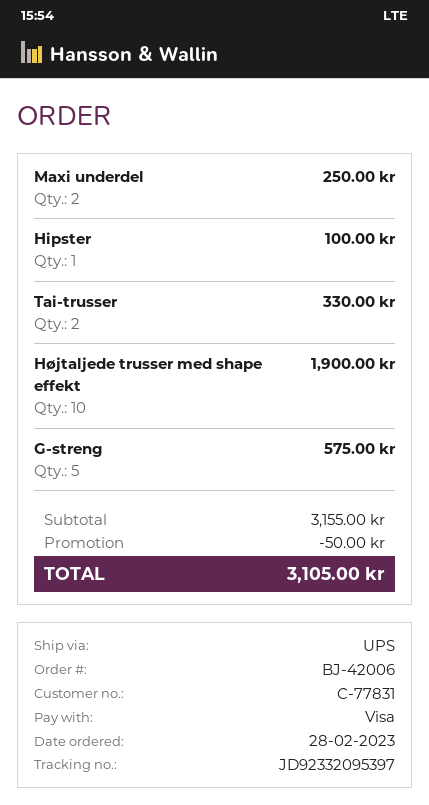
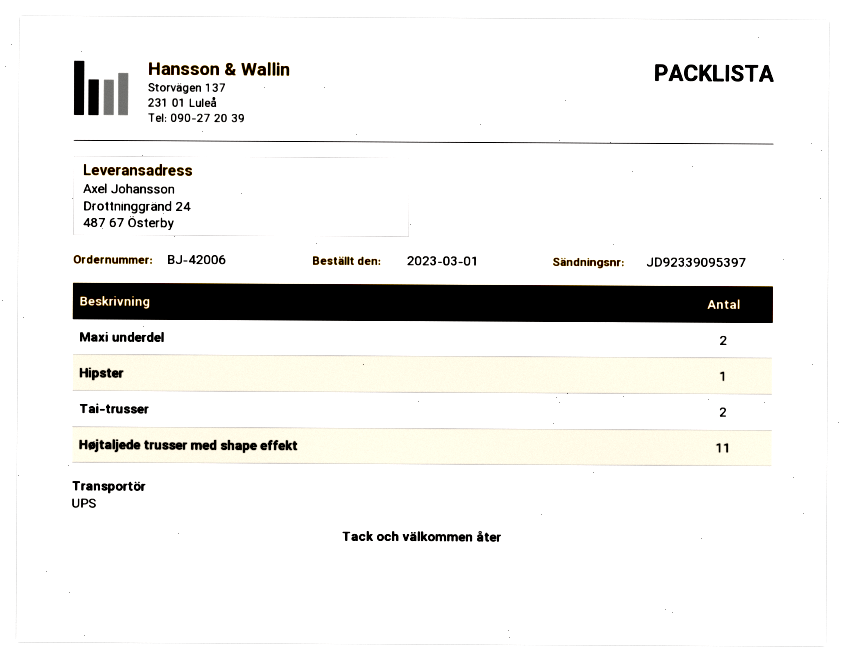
order date: 2023-02-28 -> 2023-03-01
tracking number: JD92332095397 -> JD92339095397
Højtaljede trusser med shape effekt: 10 -> 11
G-streng: 5 -> none

